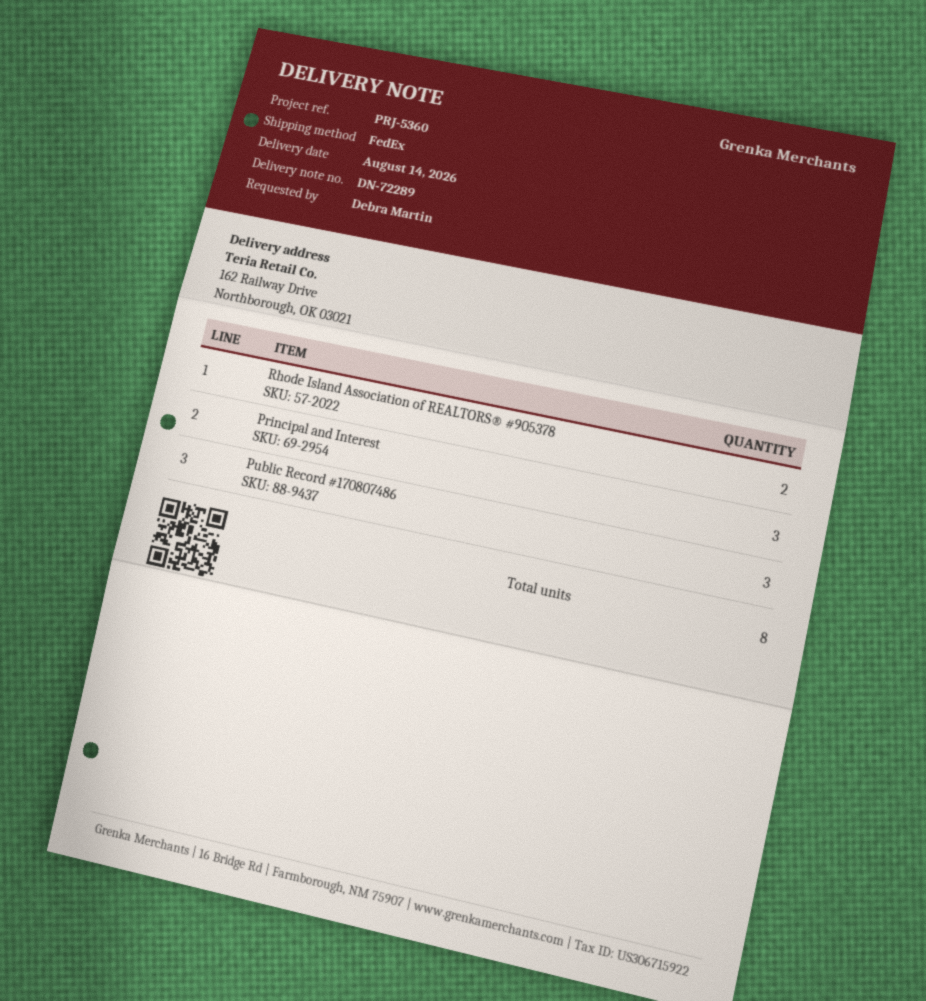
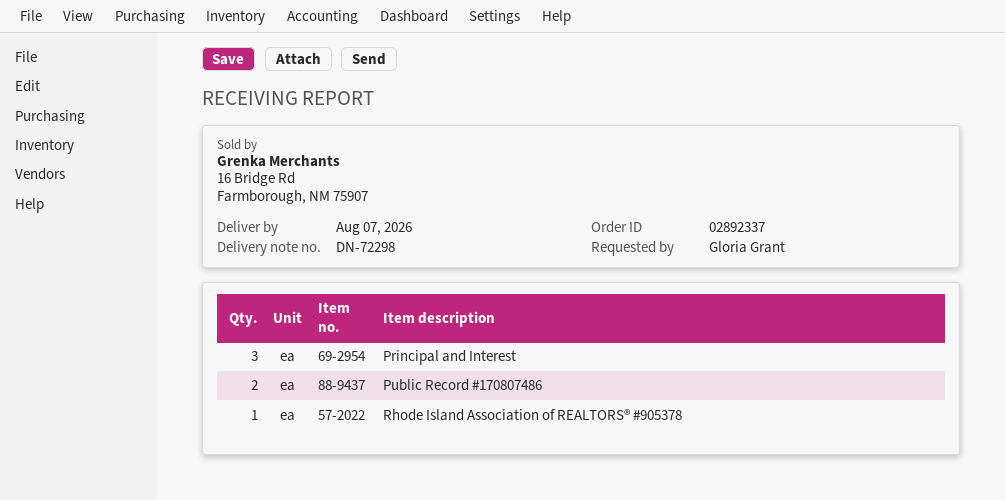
delivery note number: DN-72289 -> DN-72298
delivery date: 2026-08-14 -> 2026-08-07
ordered by: Debra Martin -> Gloria Grant
Rhode Island Association of REALTORS® #905378: 2 -> 1
Public Record #170807486: 3 -> 2

